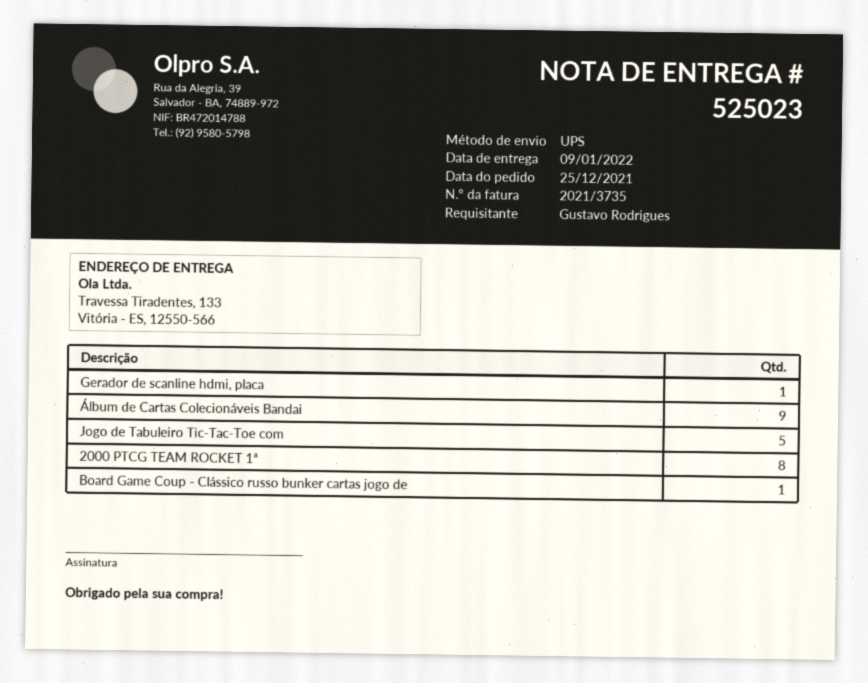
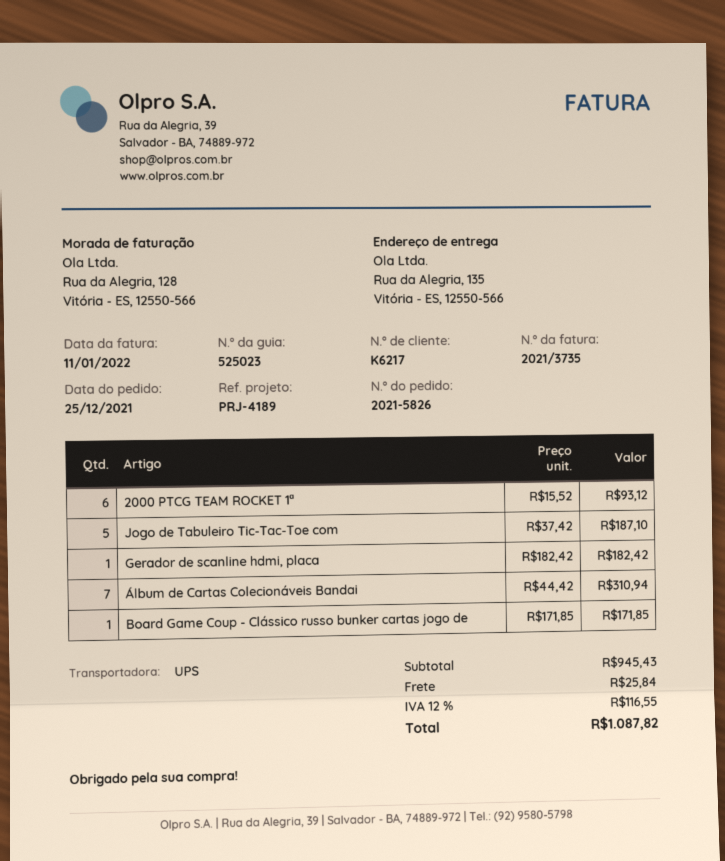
ship to: Travessa Tiradentes, 133, Vitória - ES, 12550-566 -> Rua da Alegria, 135, Vitória - ES, 12550-566
Álbum de Cartas Colecionáveis Bandai: 9 -> 7
2000 PTCG TEAM ROCKET 1ª: 8 -> 6

